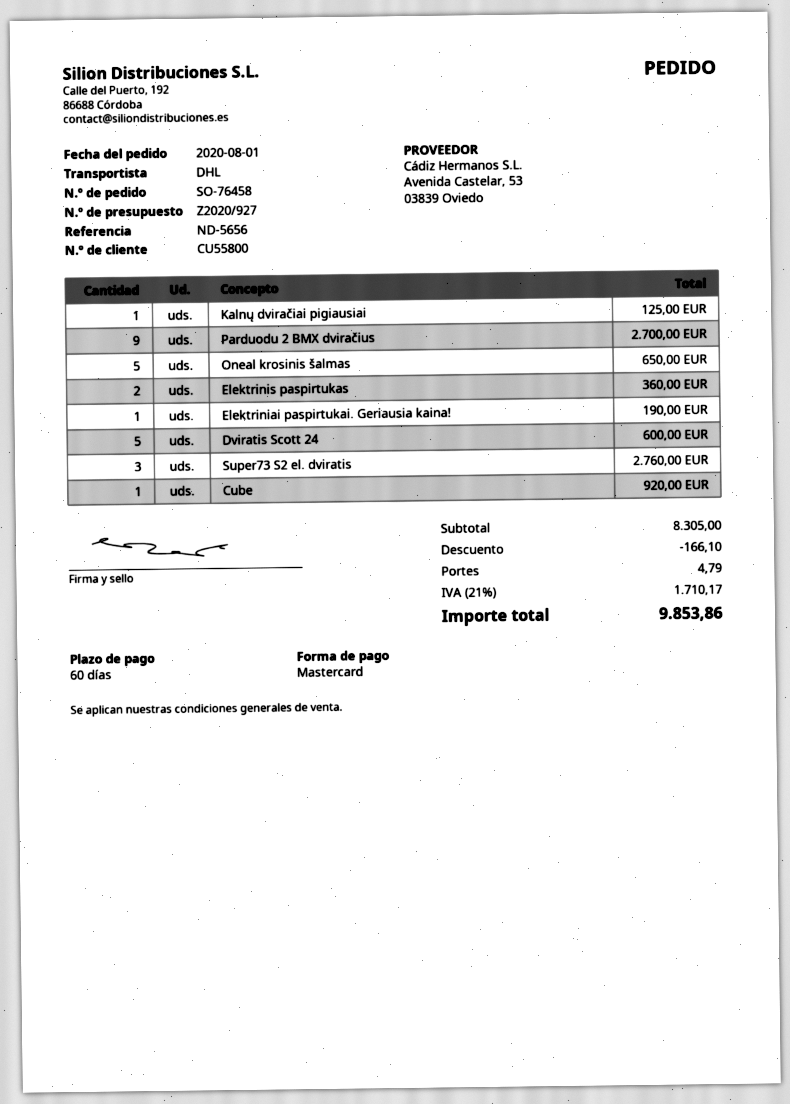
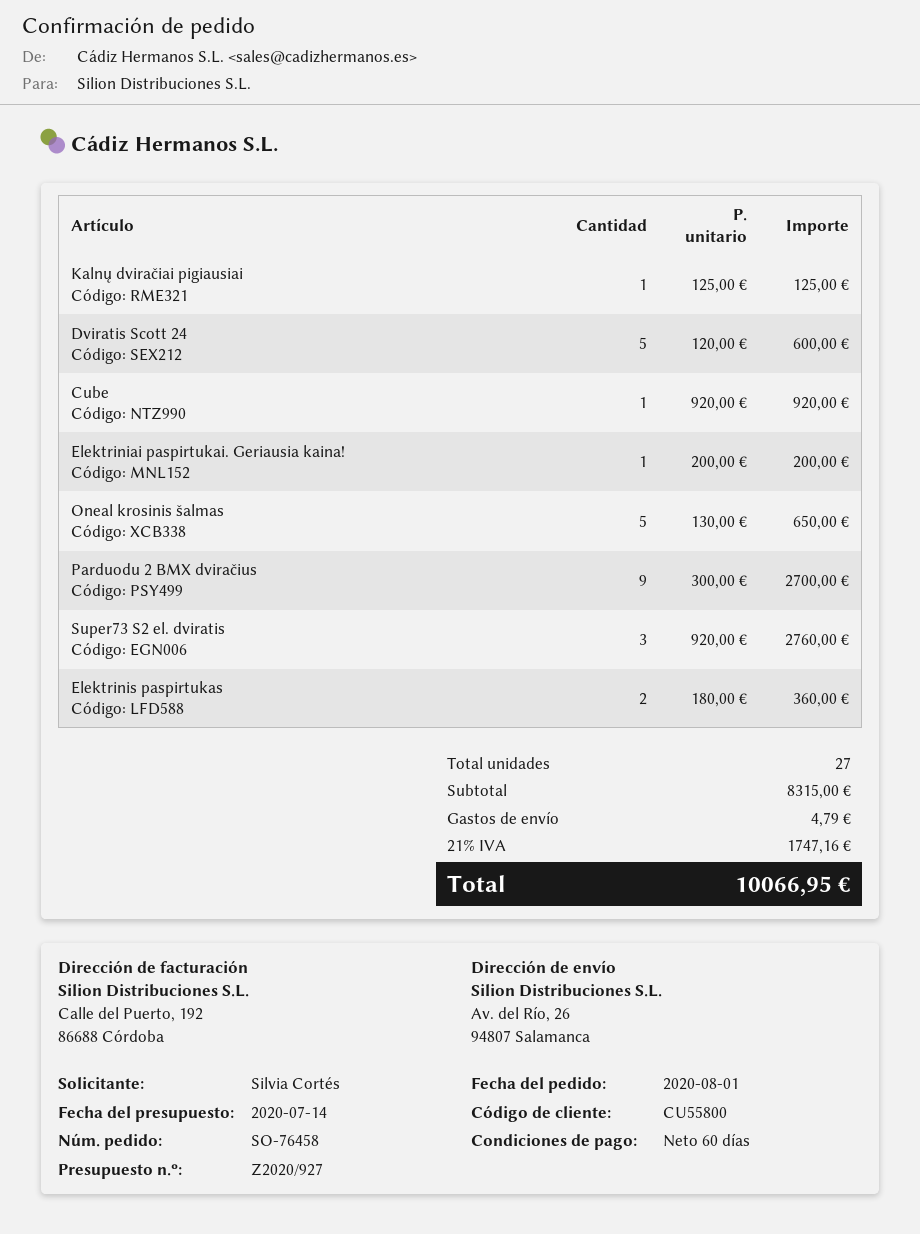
Elektriniai paspirtukai. Geriausia kaina!: 1 for 190.00 -> 1 for 200.00
subtotal: 8305.00 -> 8315.00
discount: 166.10 -> none
tax: 21% = 1710.17 -> 21% = 1747.16
total: 9853.86 -> 10066.95

